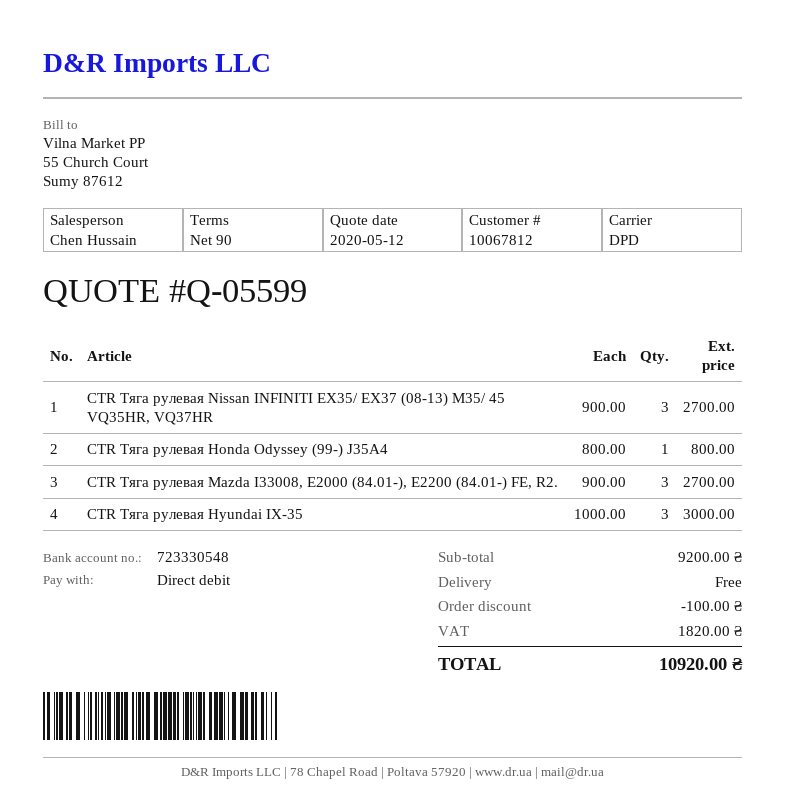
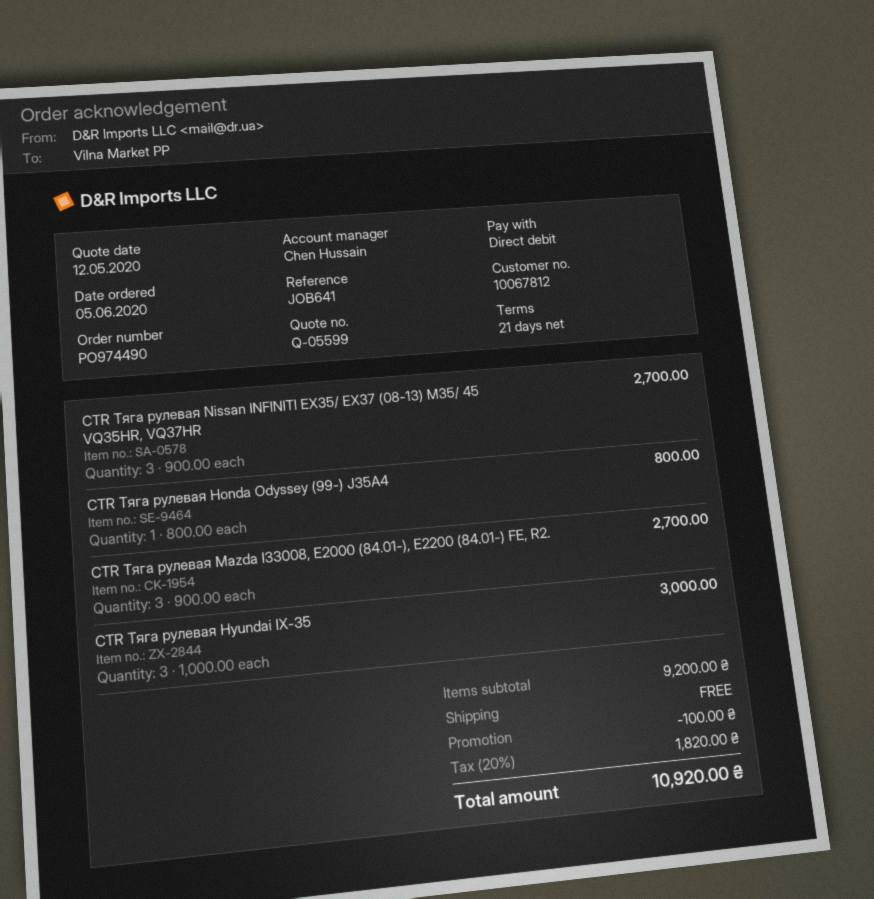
payment terms: 90 days -> 21 days

